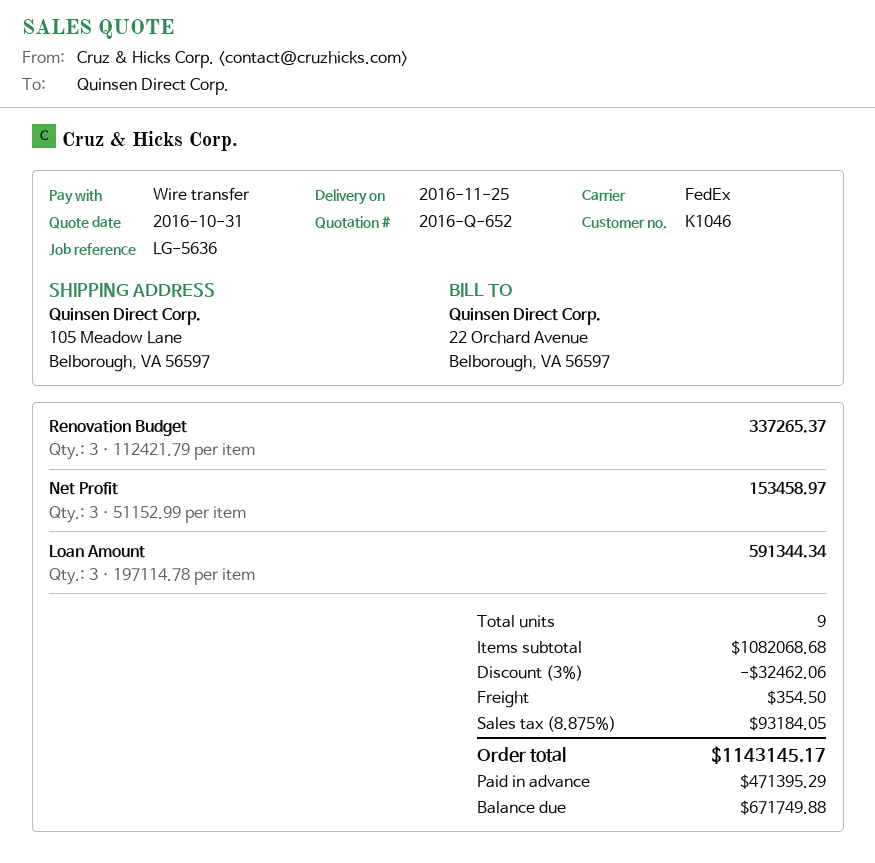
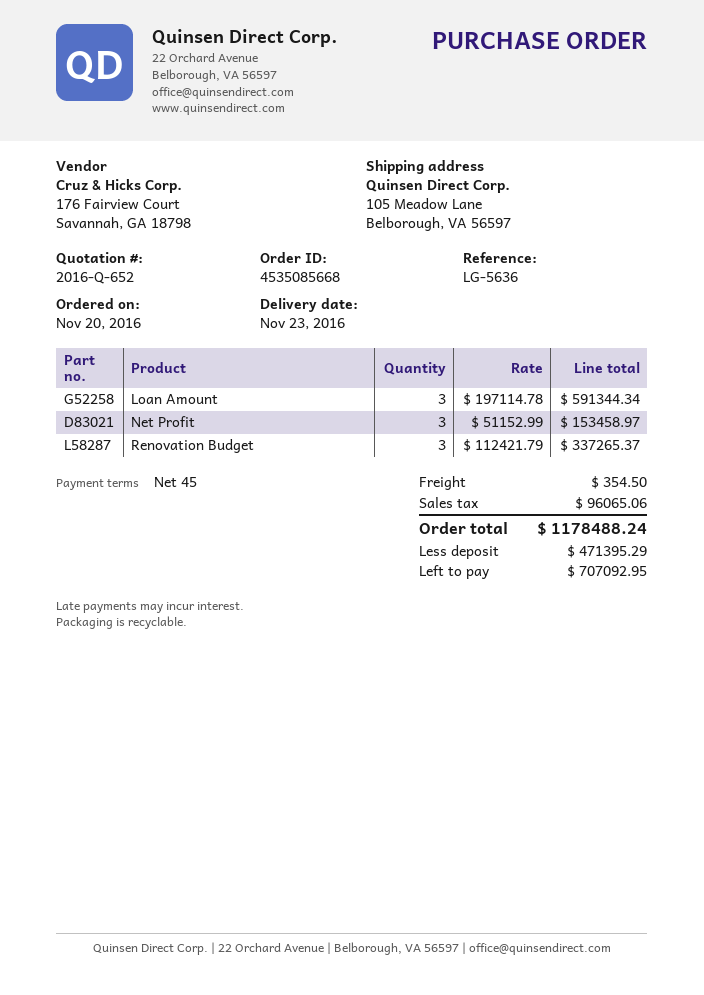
delivery date: 2016-11-25 -> 2016-11-23
discount: 3% = 32462.06 -> none
tax: 93184.05 -> 96065.06
total: 1143145.17 -> 1178488.24
balance: 671749.88 -> 707092.95

